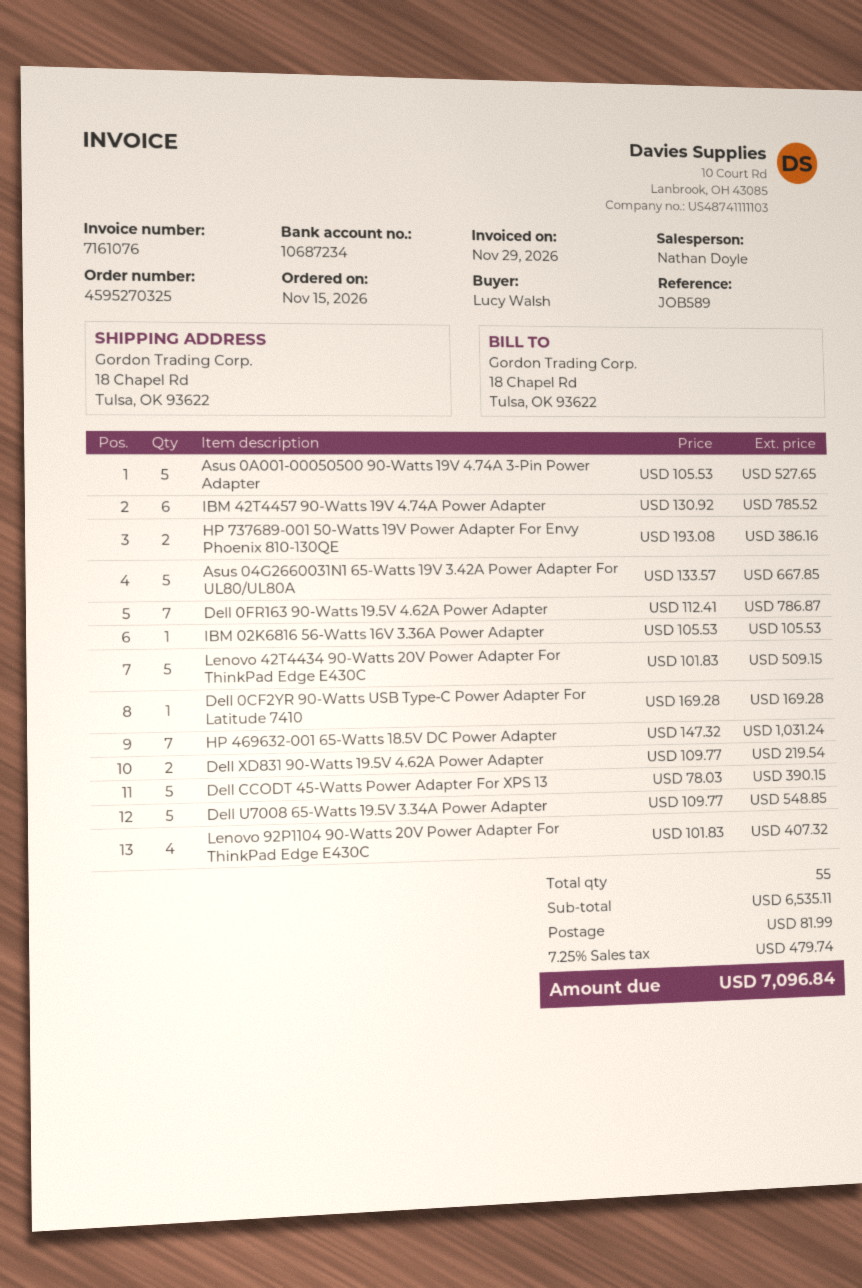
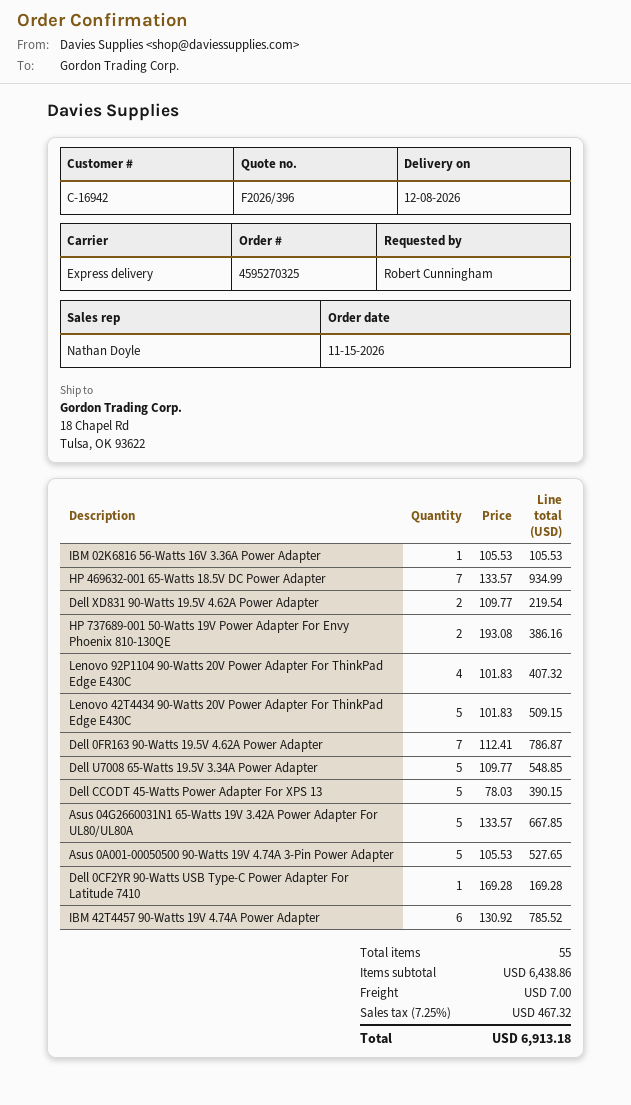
ordered by: Lucy Walsh -> Robert Cunningham
HP 469632-001 65-Watts 18.5V DC Power Adapter: 7 x 147.32 = 1031.24 -> 7 x 133.57 = 934.99
subtotal: 6535.11 -> 6438.86
shipping: 81.99 -> 7.00
tax: 7.25% = 479.74 -> 7.25% = 467.32
total: 7096.84 -> 6913.18

